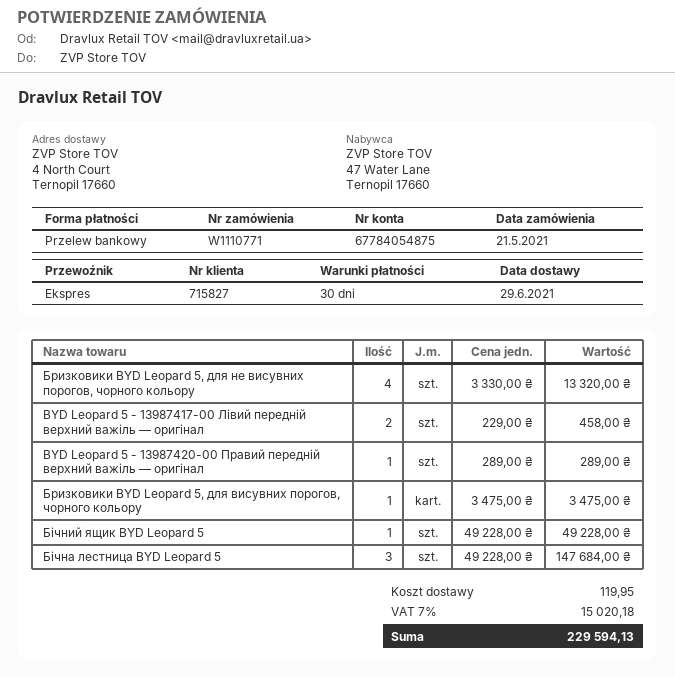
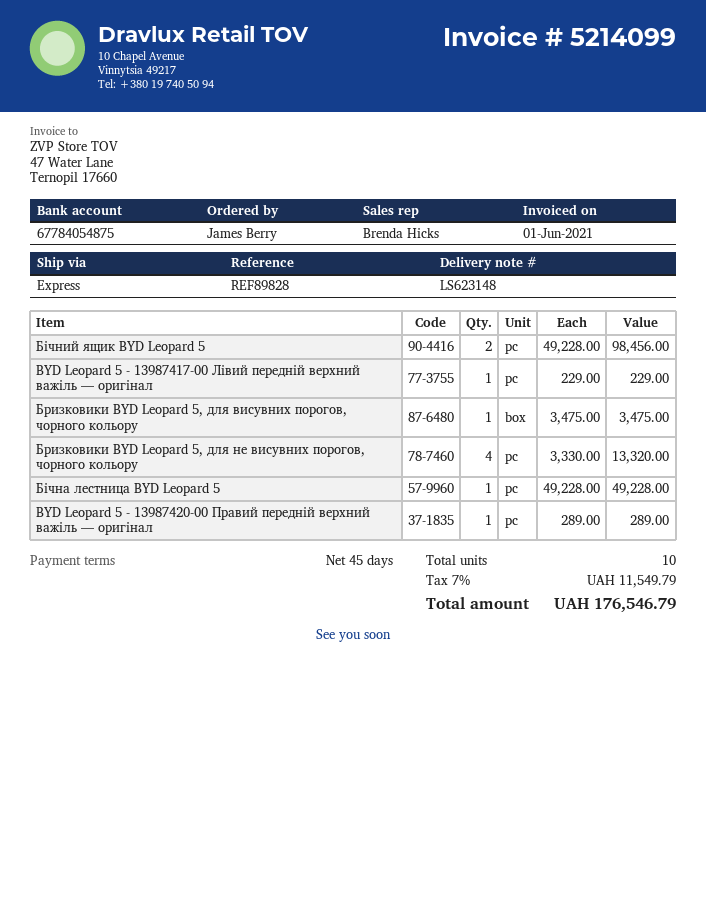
payment terms: 30 days -> 45 days
BYD Leopard 5 - 13987417-00 Лівий передній верхний важіль — оригінал: 2 x 229.00 = 458.00 -> 1 x 229.00 = 229.00
Бічний ящик BYD Leopard 5: 1 x 49228.00 = 49228.00 -> 2 x 49228.00 = 98456.00
Бічна лестница BYD Leopard 5: 3 x 49228.00 = 147684.00 -> 1 x 49228.00 = 49228.00
shipping: 119.95 -> none
tax: 7% = 15020.18 -> 7% = 11549.79
total: 229594.13 -> 176546.79

